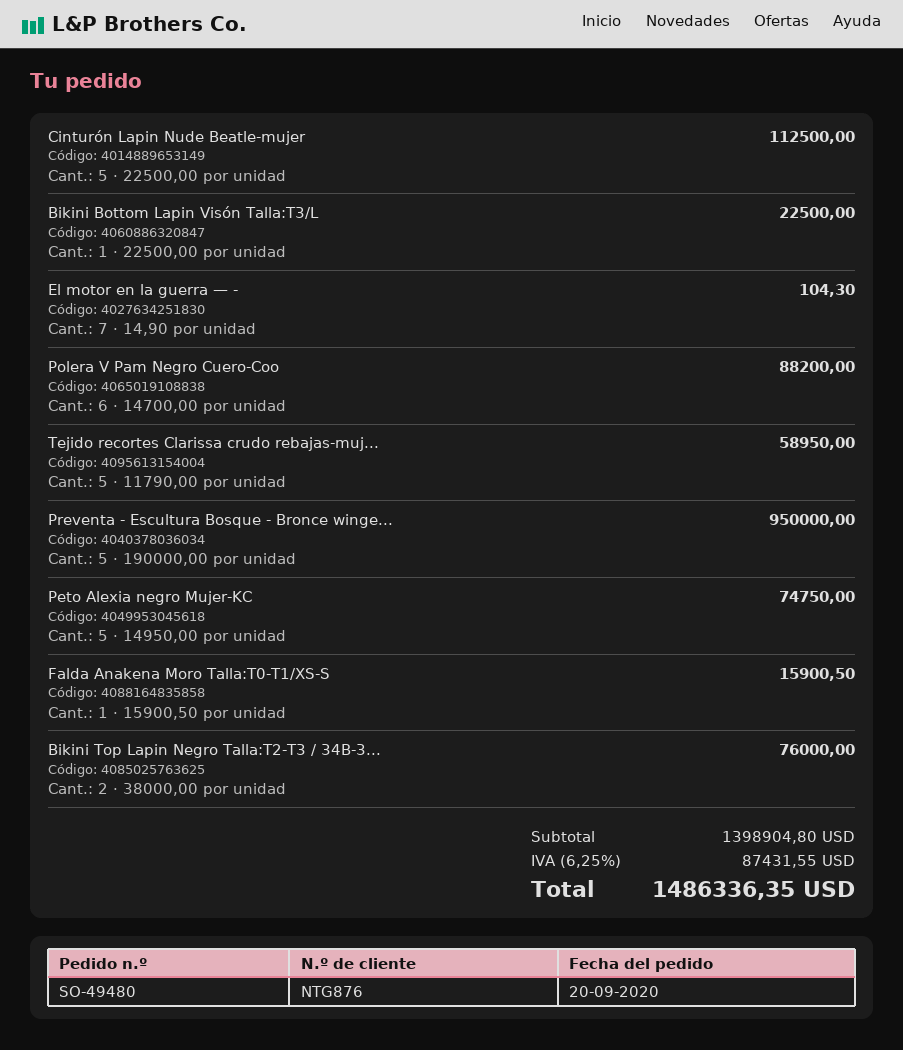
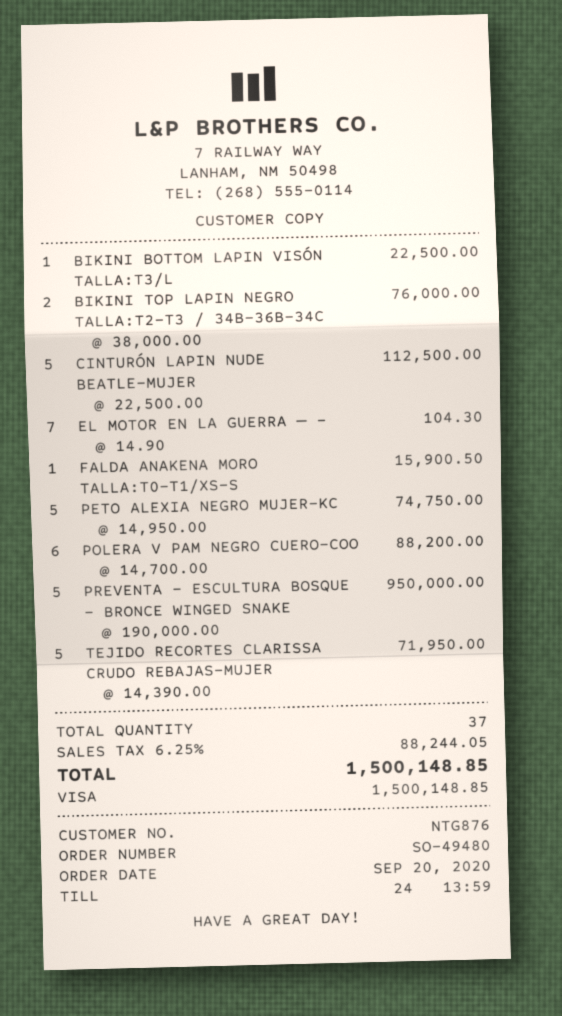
Tejido recortes Clarissa crudo rebajas-muj...: 5 x 11790.00 = 58950.00 -> 5 x 14390.00 = 71950.00
tax: 6.25% = 87431.55 -> 6.25% = 88244.05
total: 1486336.35 -> 1500148.85

